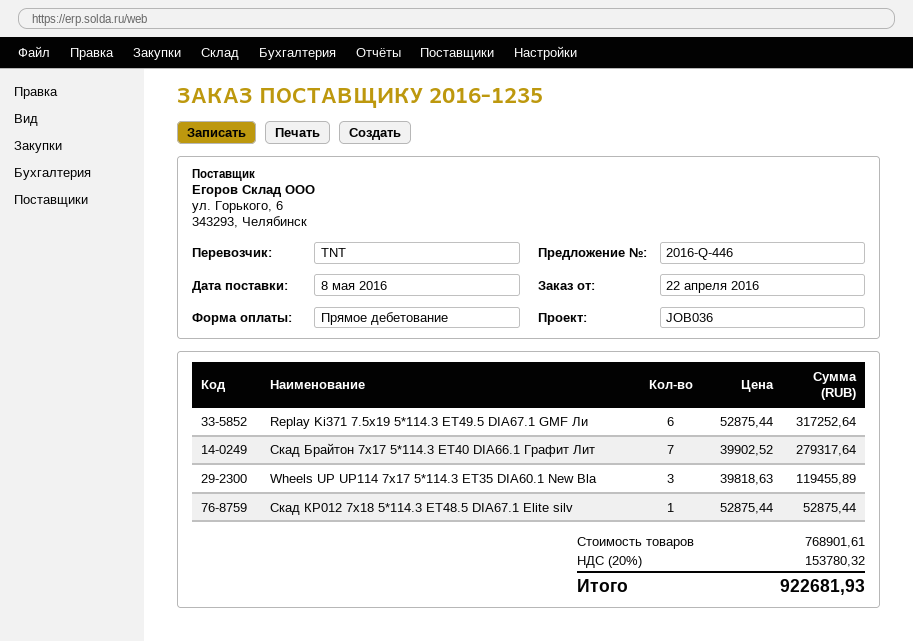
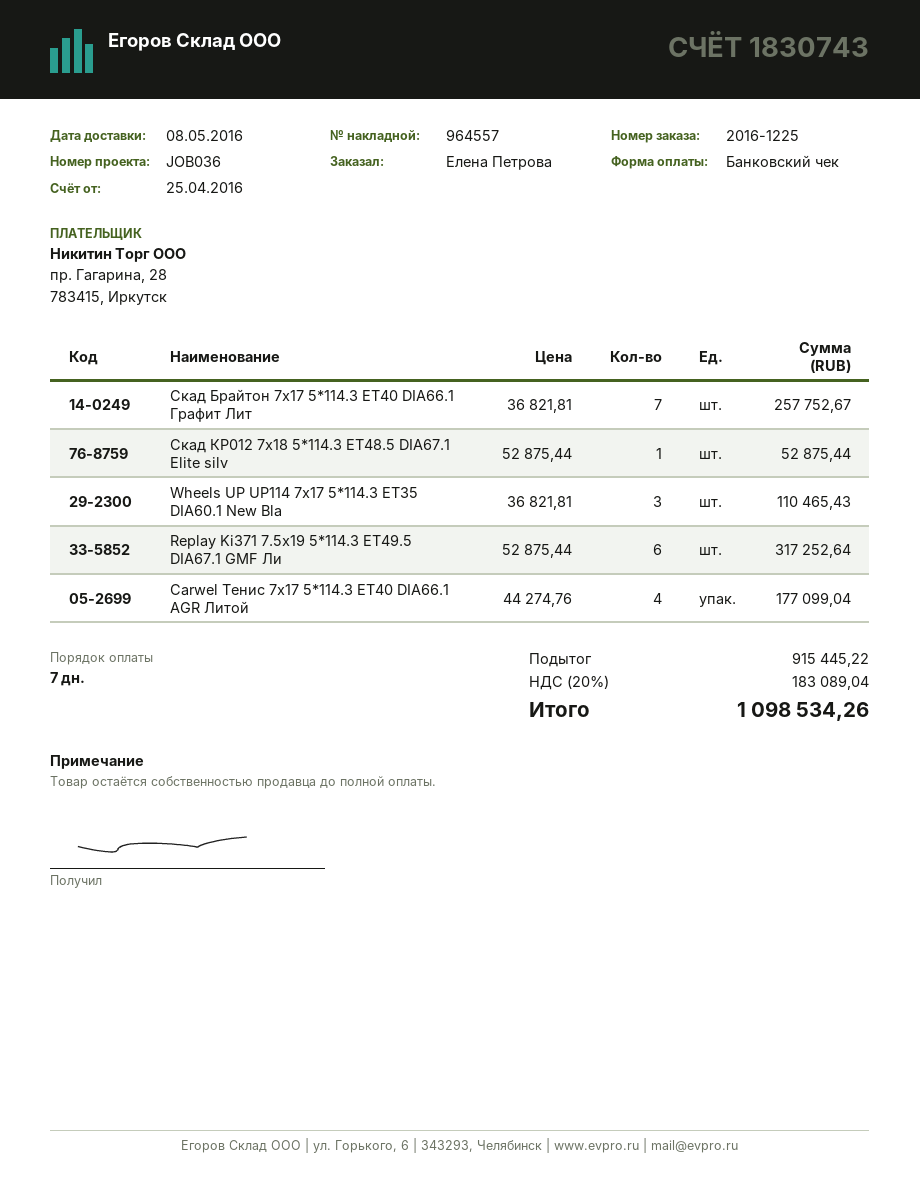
order number: 2016-1235 -> 2016-1225
payment method: direct debit -> cheque
Скад Брайтон 7x17 5*114.3 ET40 DIA66.1 Графит Лит: 7 x 39902.52 = 279317.64 -> 7 x 36821.81 = 257752.67
Wheels UP UP114 7x17 5*114.3 ET35 DIA60.1 New Bla: 3 x 39818.63 = 119455.89 -> 3 x 36821.81 = 110465.43
Carwel Тенис 7x17 5*114.3 ET40 DIA66.1 AGR Литой: none -> 4 x 44274.76 = 177099.04
subtotal: 768901.61 -> 915445.22
tax: 20% = 153780.32 -> 20% = 183089.04
total: 922681.93 -> 1098534.26

